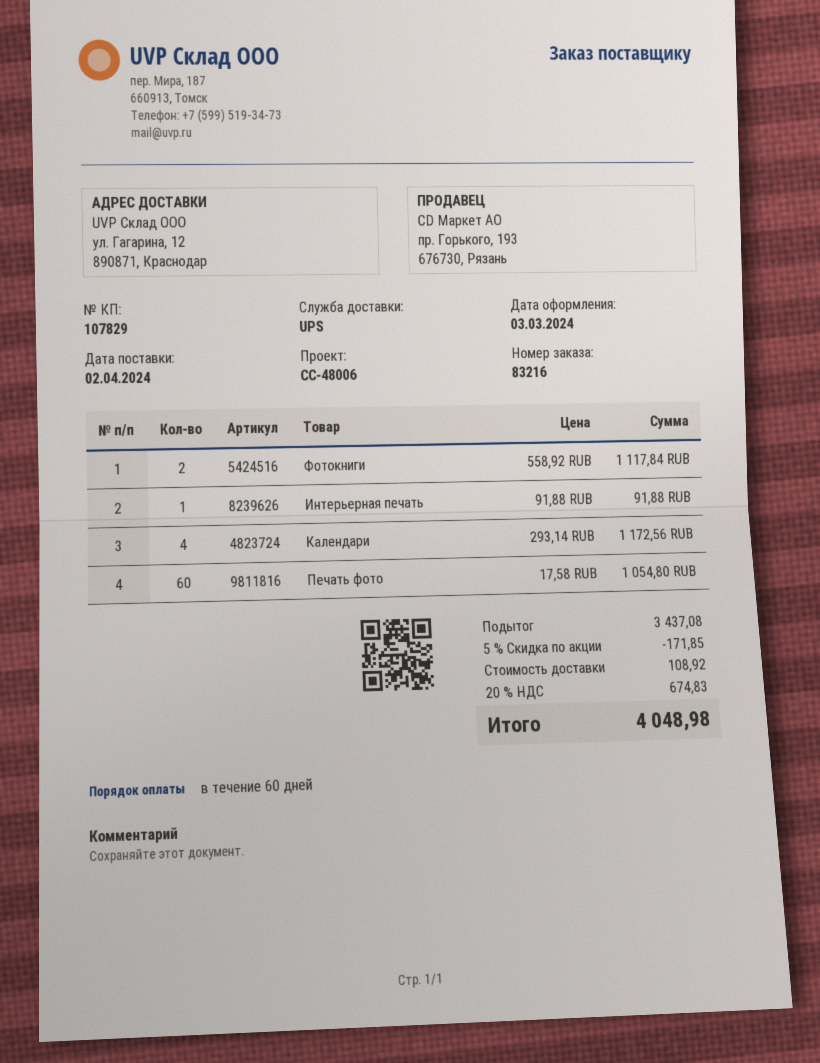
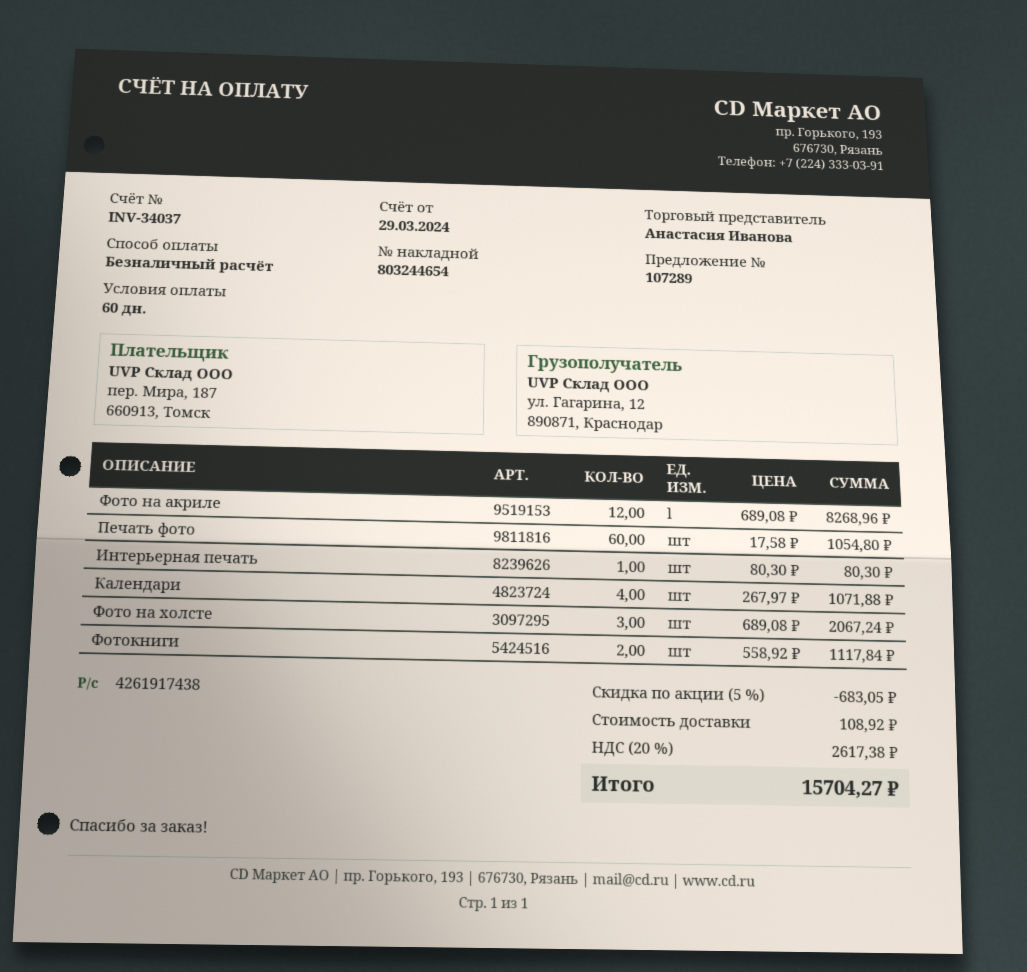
quote number: 107829 -> 107289
Интерьерная печать: 1 x 91.88 = 91.88 -> 1 x 80.30 = 80.30
Календари: 4 x 293.14 = 1172.56 -> 4 x 267.97 = 1071.88
Фото на акриле: none -> 12 x 689.08 = 8268.96
Фото на холсте: none -> 3 x 689.08 = 2067.24
discount: 5% = 171.85 -> 5% = 683.05
tax: 20% = 674.83 -> 20% = 2617.38
total: 4048.98 -> 15704.27

